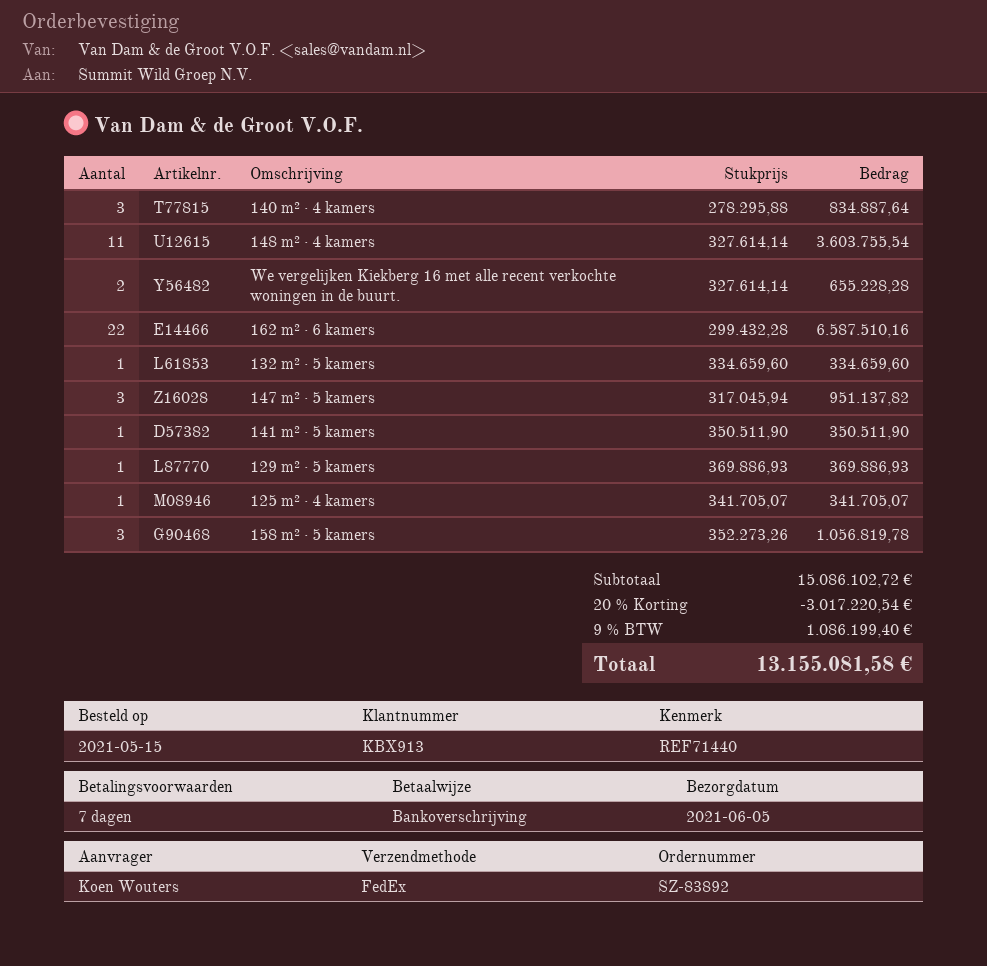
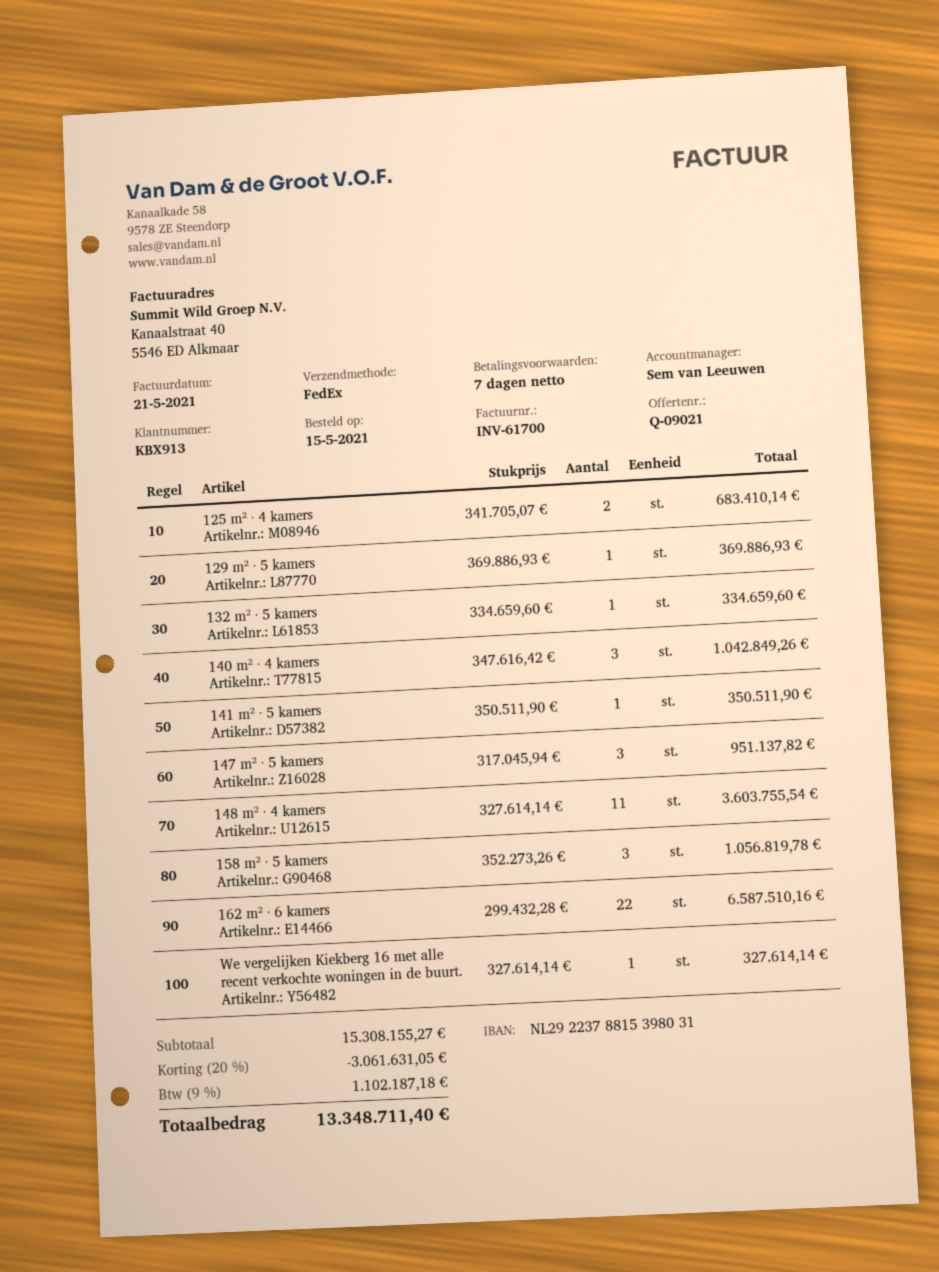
140 m² · 4 kamers: 3 x 278295.88 = 834887.64 -> 3 x 347616.42 = 1042849.26
We vergelijken Kiekberg 16 met alle recent verkochte woningen in de buurt.: 2 x 327614.14 = 655228.28 -> 1 x 327614.14 = 327614.14
125 m² · 4 kamers: 1 x 341705.07 = 341705.07 -> 2 x 341705.07 = 683410.14
subtotal: 15086102.72 -> 15308155.27
discount: 20% = 3017220.54 -> 20% = 3061631.05
tax: 9% = 1086199.40 -> 9% = 1102187.18
total: 13155081.58 -> 13348711.40

